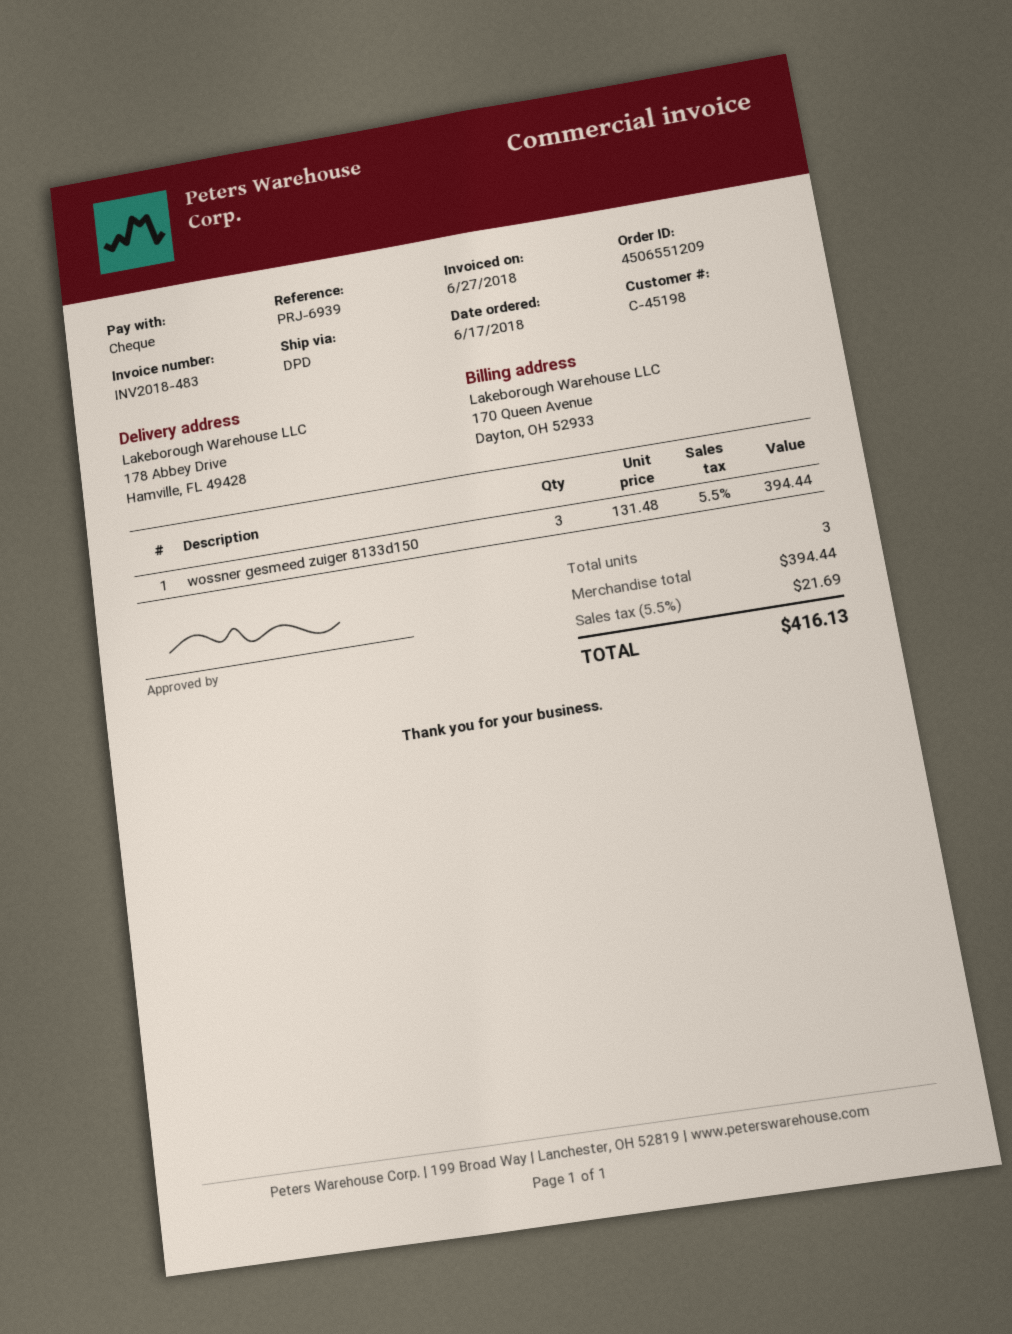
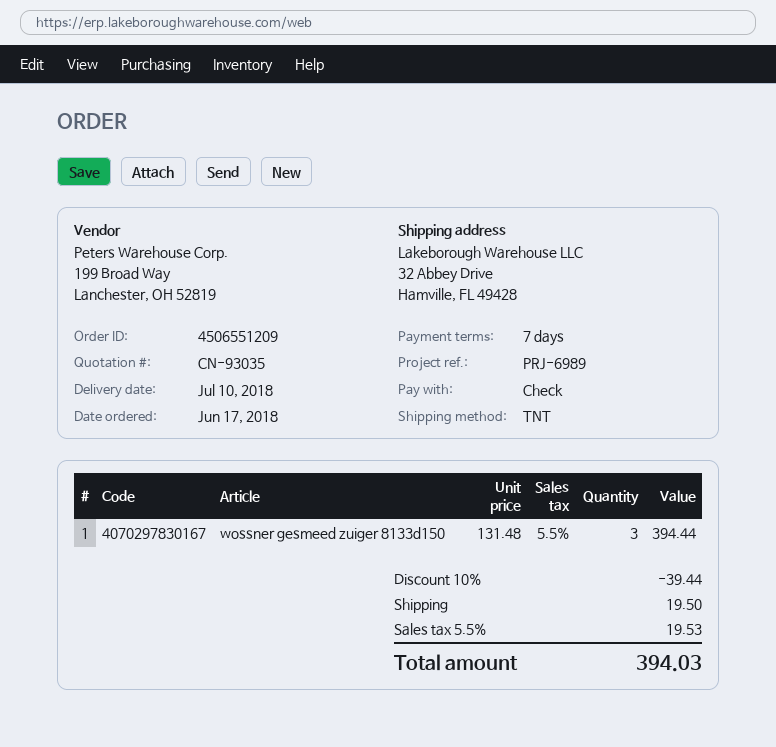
reference: PRJ-6939 -> PRJ-6989
shipping method: DPD -> TNT
ship to: 178 Abbey Drive, Hamville, FL 49428 -> 32 Abbey Drive, Hamville, FL 49428
discount: none -> 10% = 39.44
shipping: none -> 19.50
tax: 5.5% = 21.69 -> 5.5% = 19.53
total: 416.13 -> 394.03

